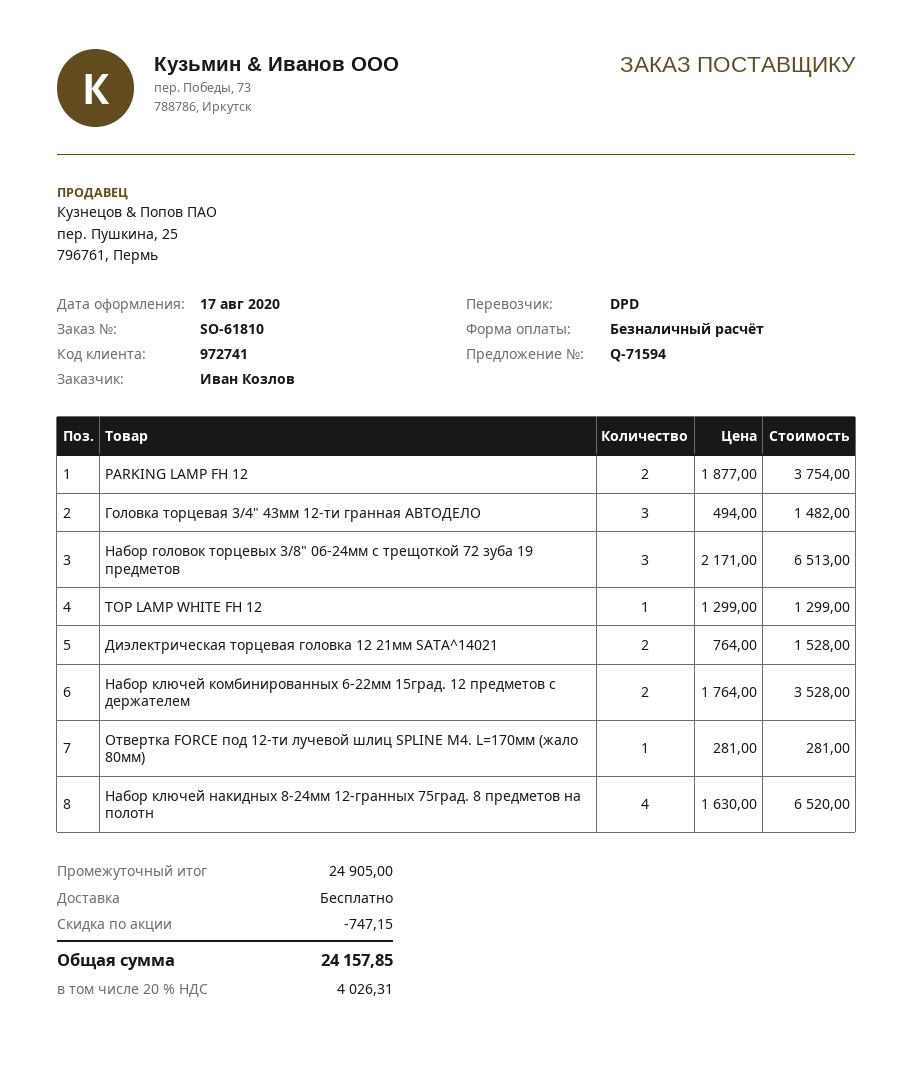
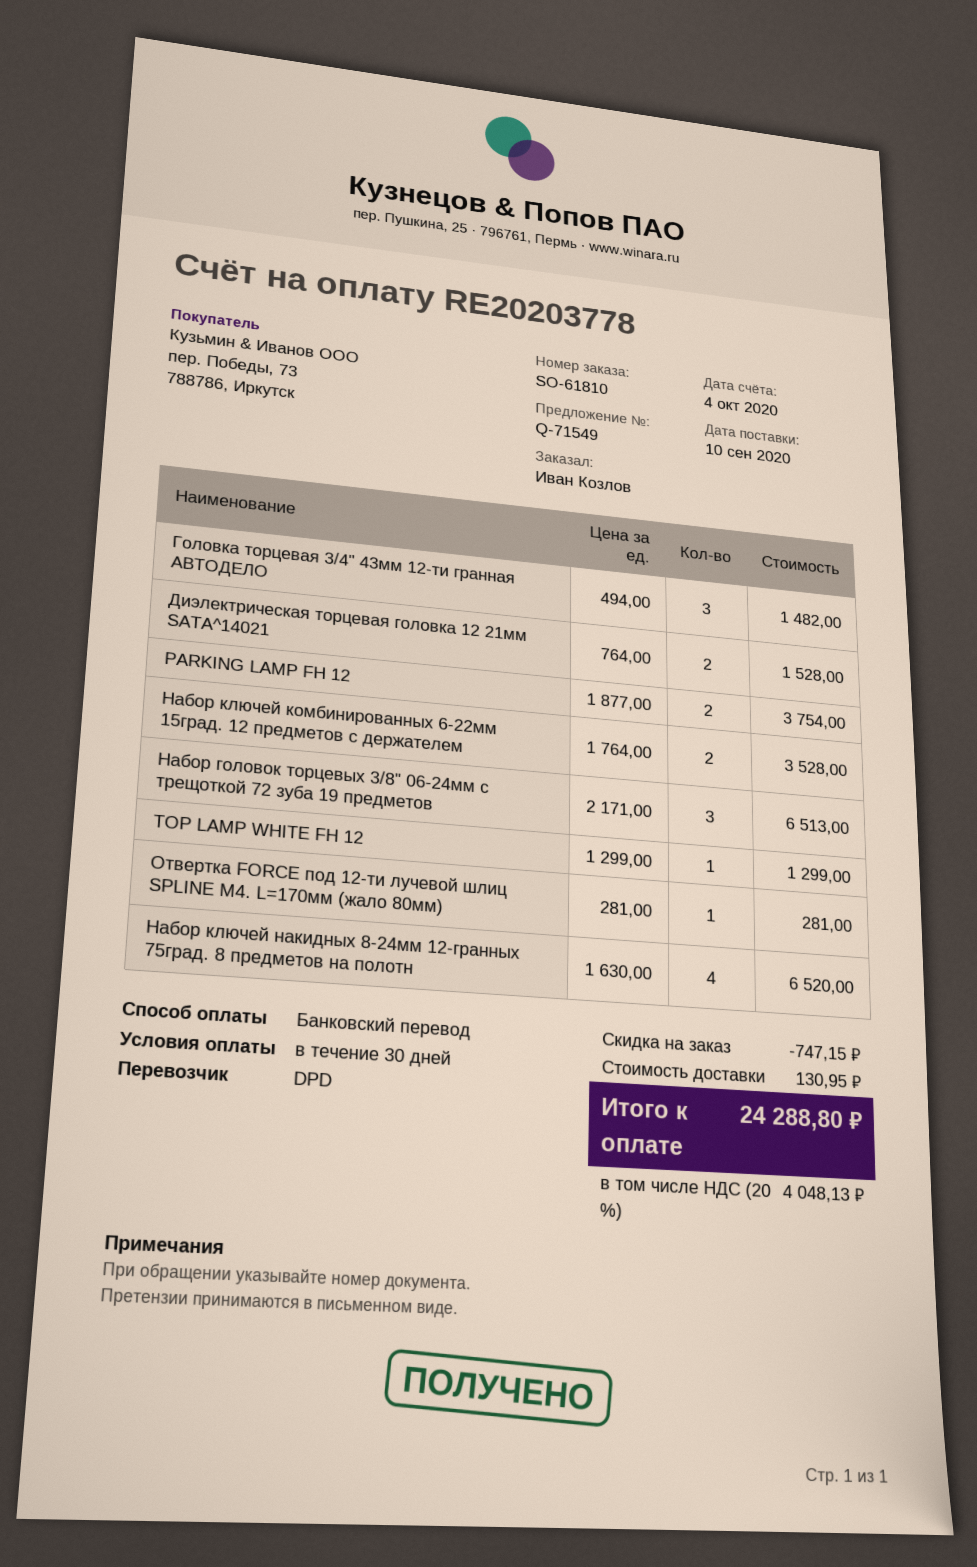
quote number: Q-71594 -> Q-71549
shipping: 0.00 -> 130.95
tax: 20% = 4026.31 -> 20% = 4048.13
total: 24157.85 -> 24288.80

